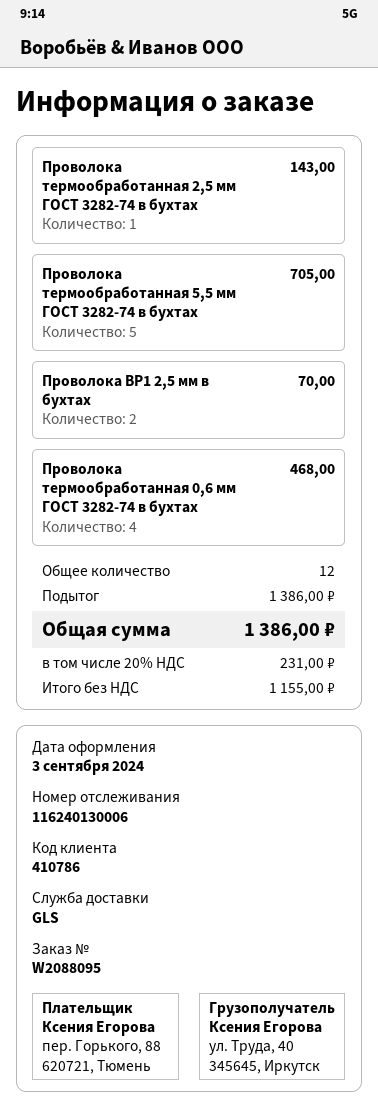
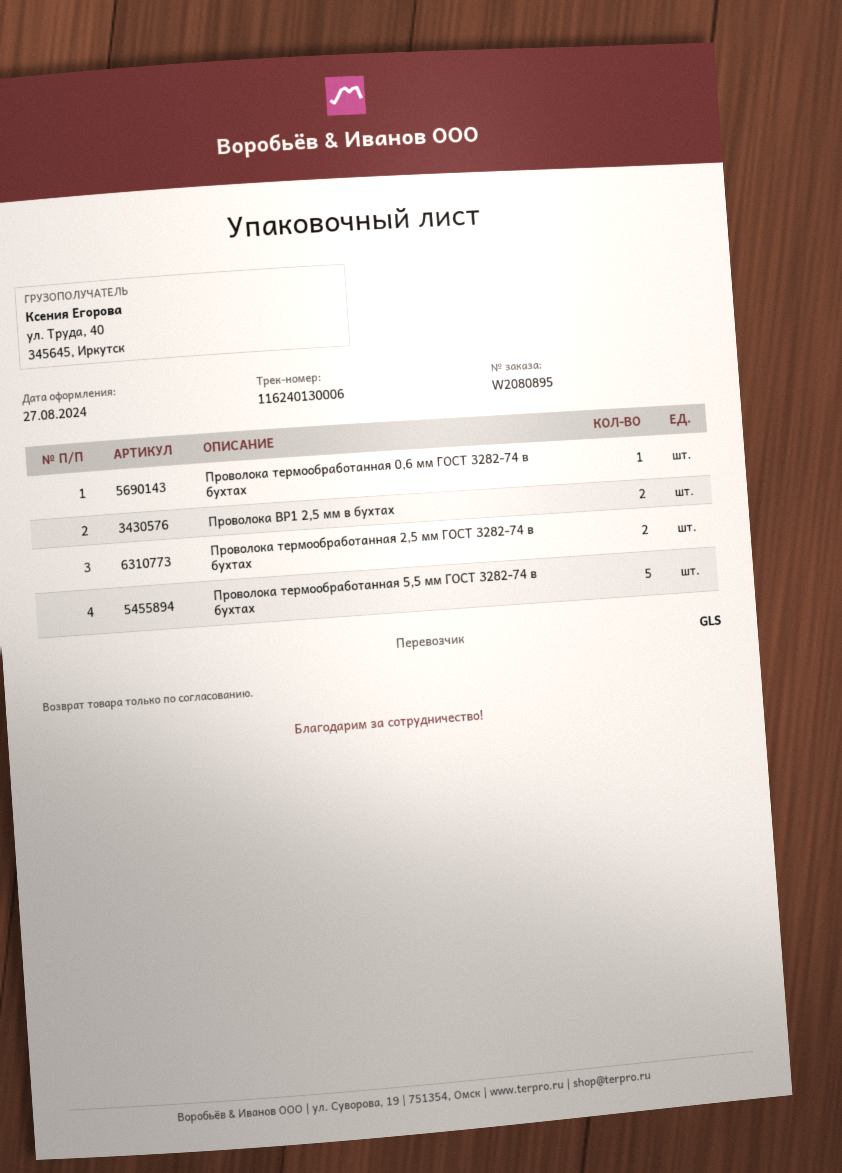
order number: W2088095 -> W2080895
order date: 2024-09-03 -> 2024-08-27
Проволока термообработанная 2,5 мм ГОСТ 3282-74 в бухтах: 1 -> 2
Проволока термообработанная 0,6 мм ГОСТ 3282-74 в бухтах: 4 -> 1

